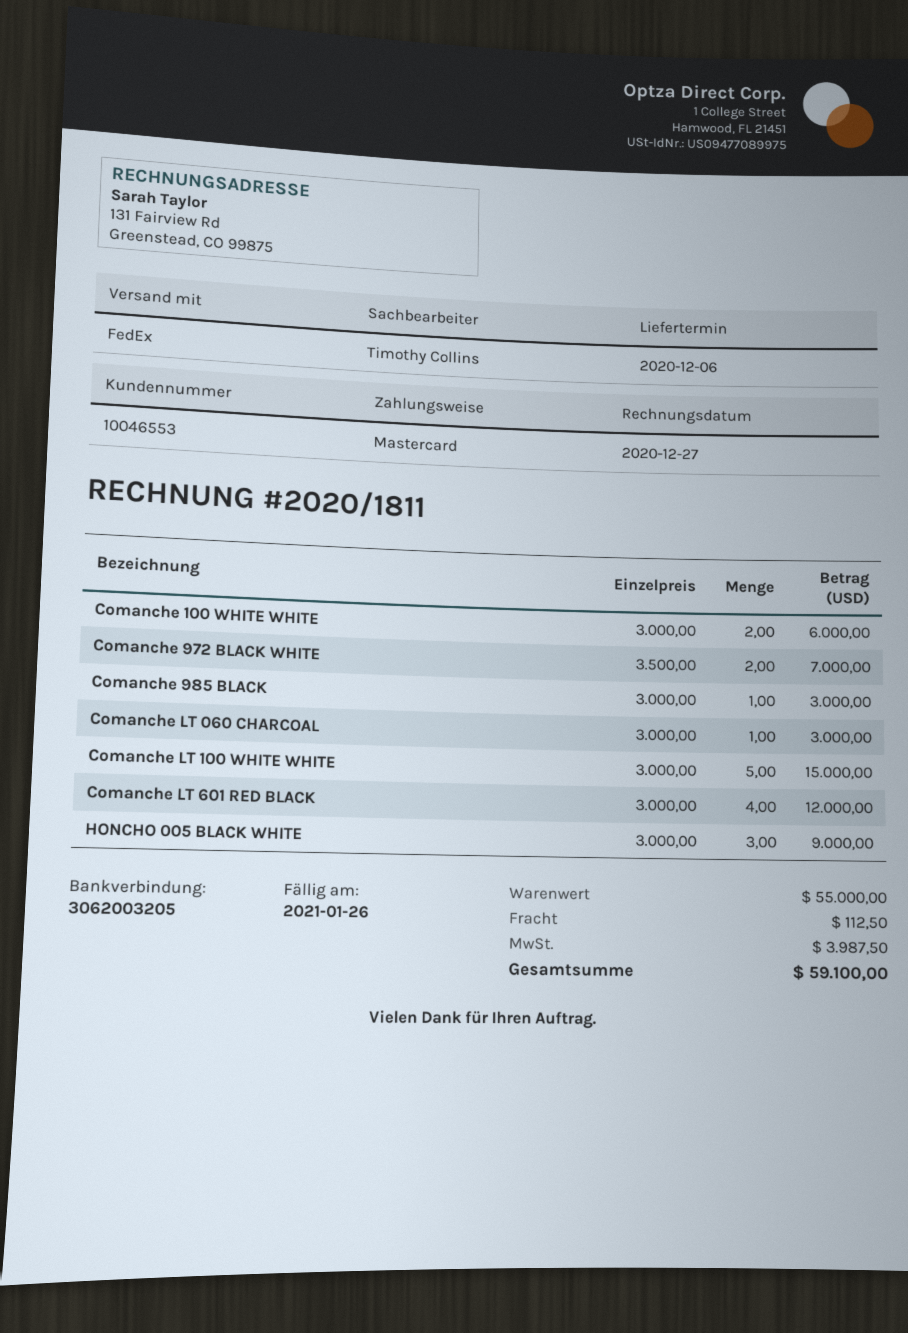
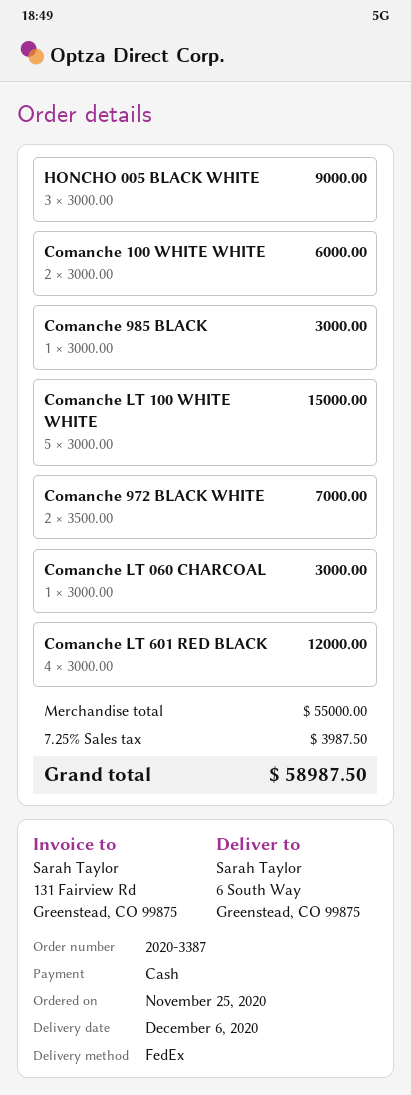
payment method: Mastercard -> cash
shipping: 112.50 -> none
total: 59100.00 -> 58987.50

